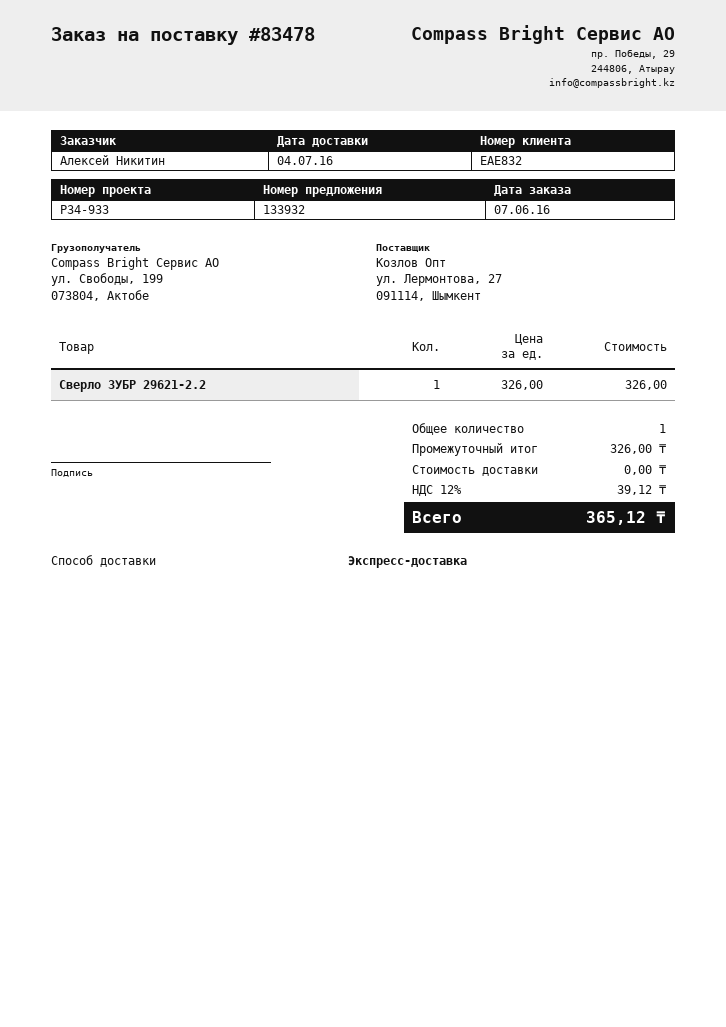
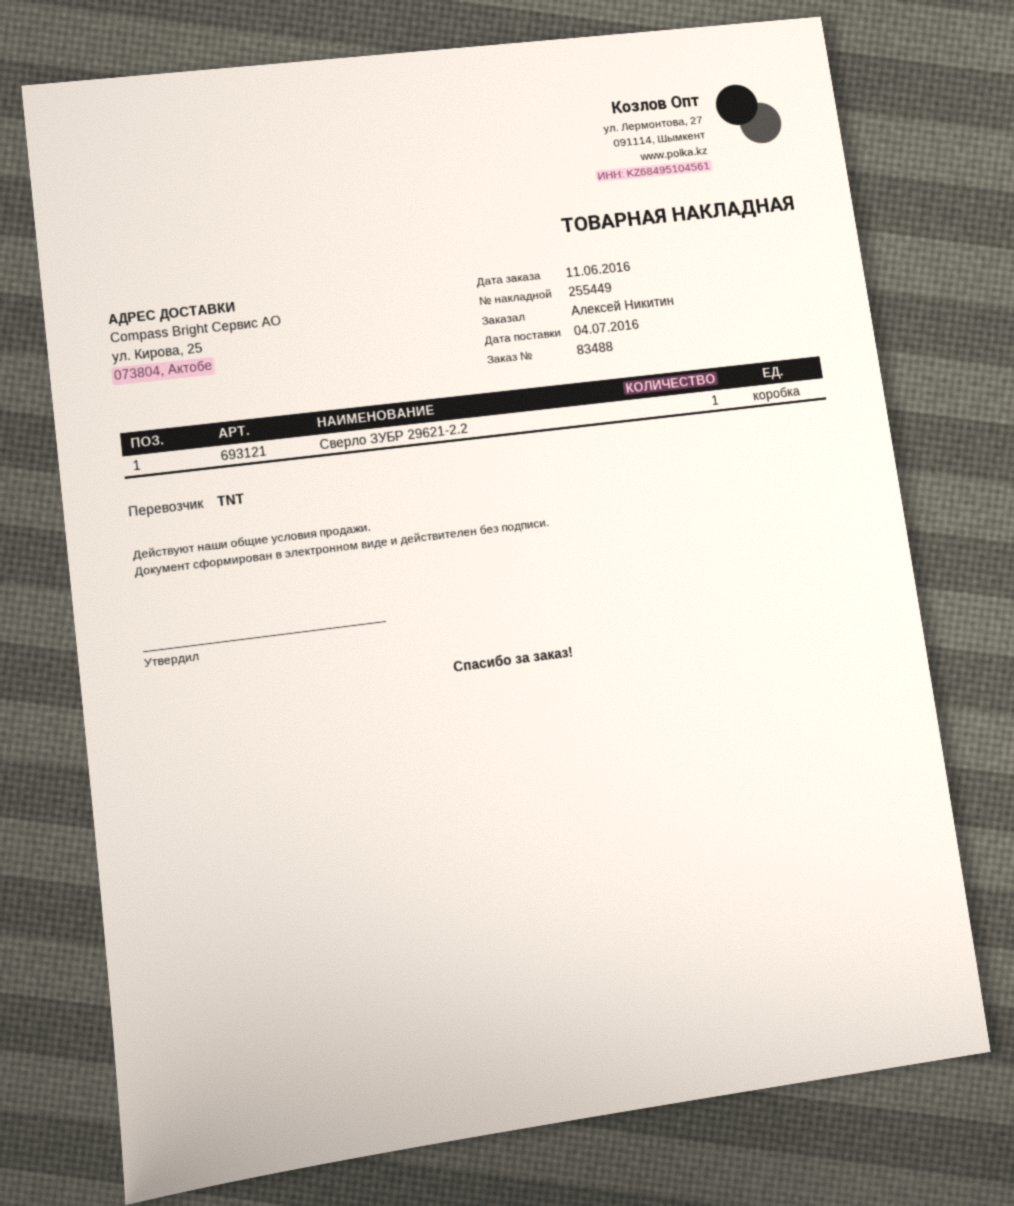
order number: 83478 -> 83488
order date: 2016-06-07 -> 2016-06-11
shipping method: express -> TNT
ship to: ул. Свободы, 199, 073804, Актобе -> ул. Кирова, 25, 073804, Актобе

